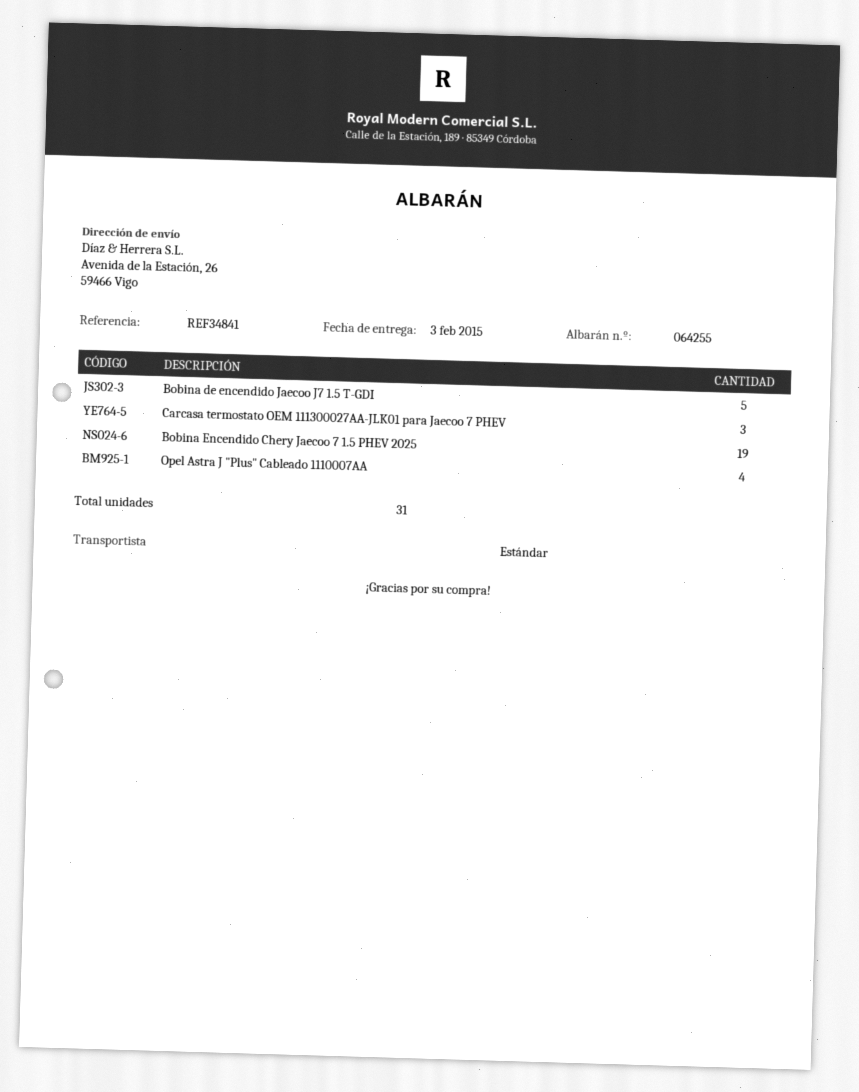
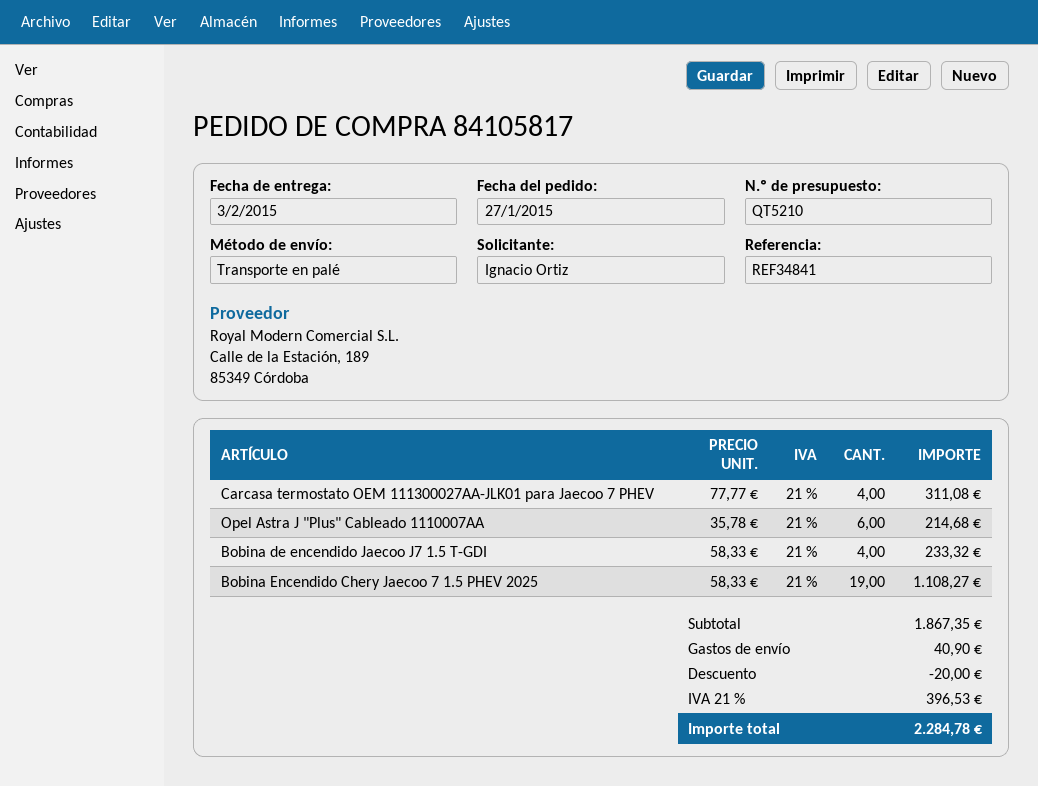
shipping method: standard -> pallet freight
Bobina de encendido Jaecoo J7 1.5 T-GDI: 5 -> 4
Carcasa termostato OEM 111300027AA-JLK01 para Jaecoo 7 PHEV: 3 -> 4
Opel Astra J "Plus" Cableado 1110007AA: 4 -> 6

